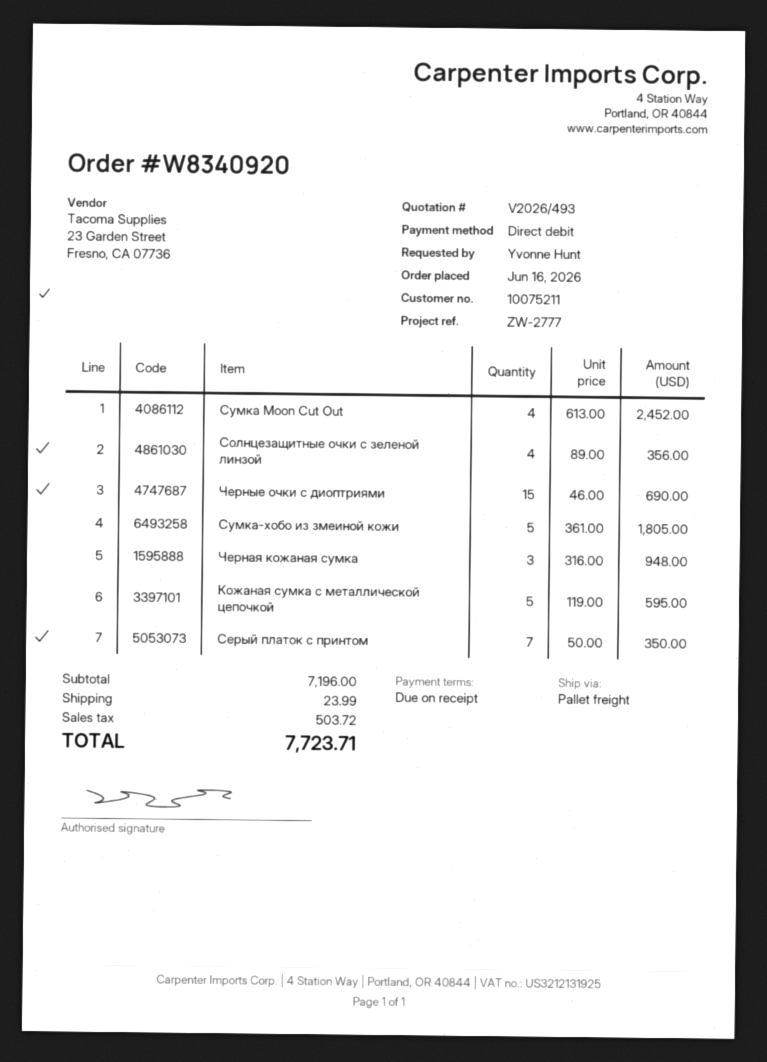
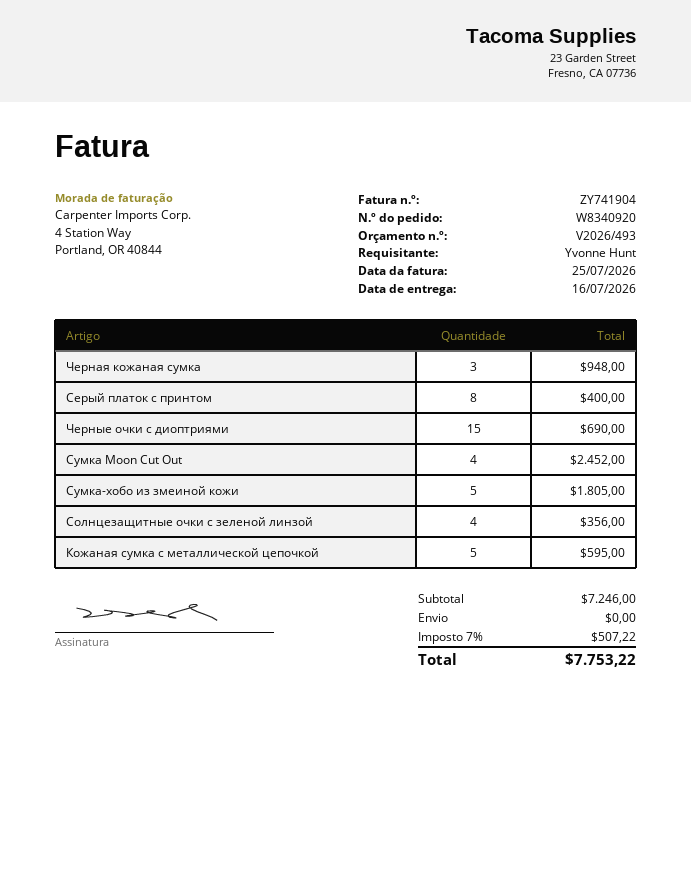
Серый платок с принтом: 7 for 350.00 -> 8 for 400.00
subtotal: 7196.00 -> 7246.00
shipping: 23.99 -> 0.00
tax: 503.72 -> 507.22
total: 7723.71 -> 7753.22

